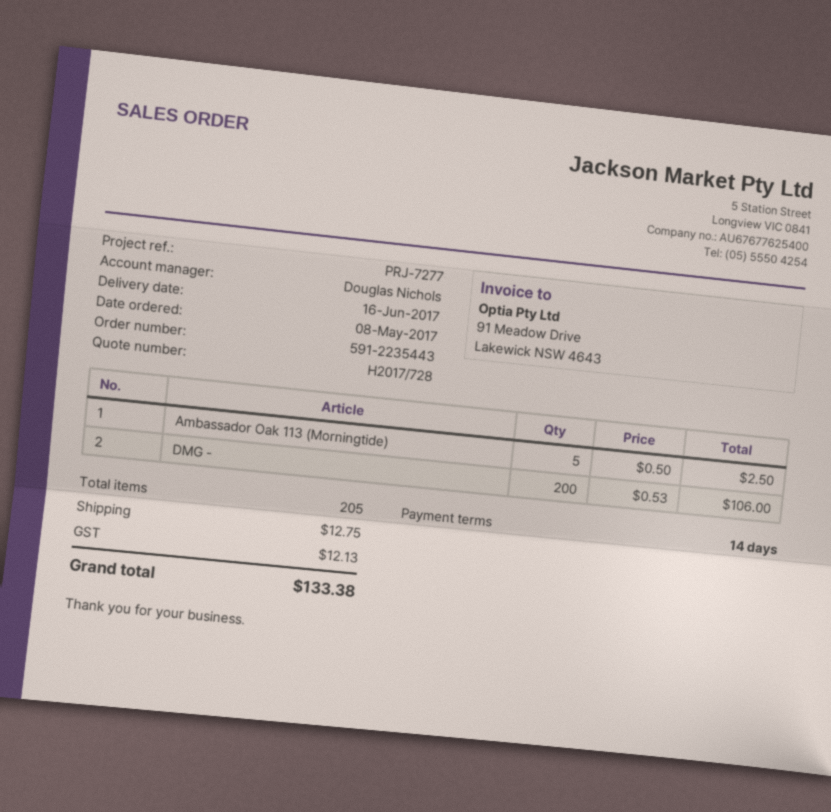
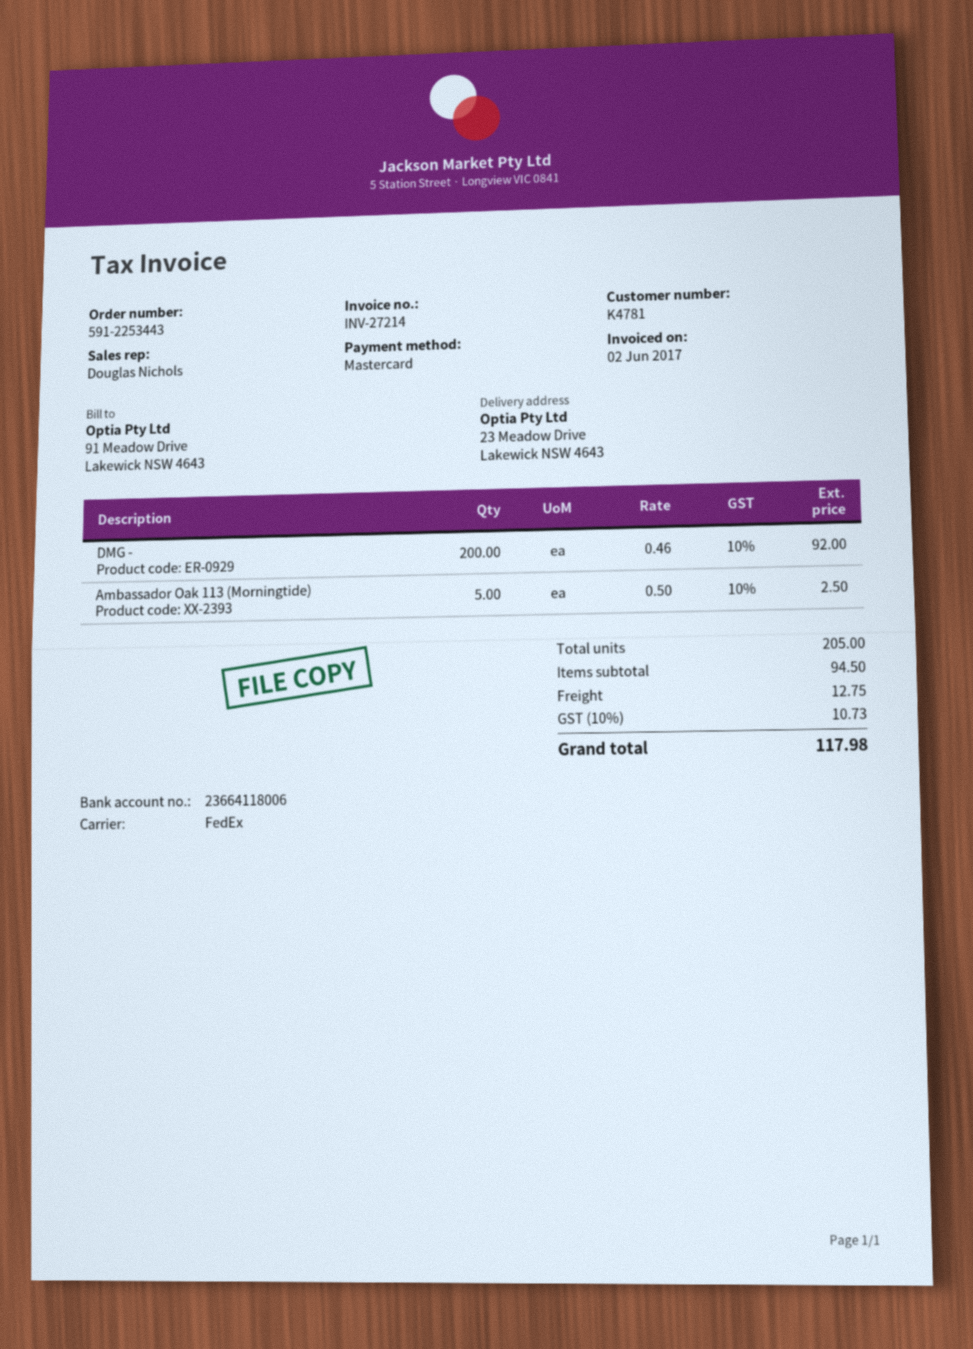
order number: 591-2235443 -> 591-2253443
DMG -: 200 x 0.53 = 106.00 -> 200 x 0.46 = 92.00
tax: 12.13 -> 10.73
total: 133.38 -> 117.98

